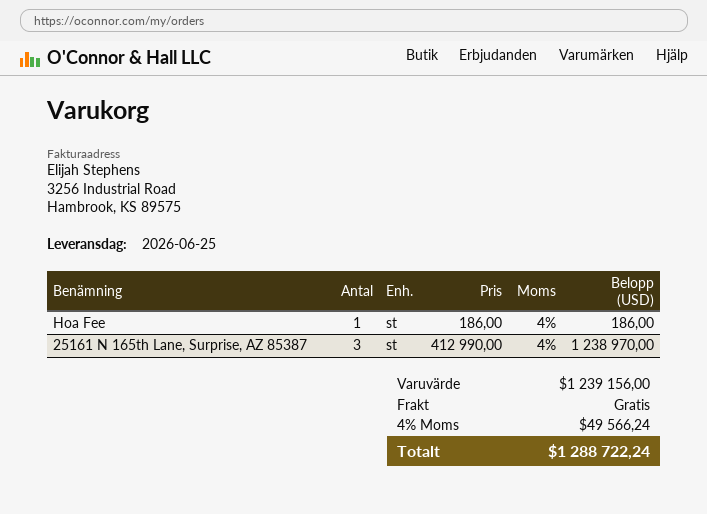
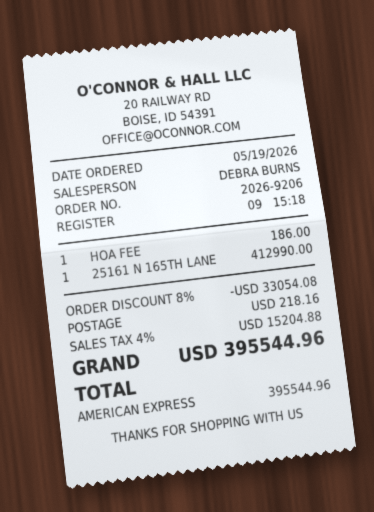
25161 N 165th Lane, Surprise, AZ 85387: 3 x 412990.00 = 1238970.00 -> 1 x 412990.00 = 412990.00
discount: none -> 8% = 33054.08
shipping: 0.00 -> 218.16
tax: 4% = 49566.24 -> 4% = 15204.88
total: 1288722.24 -> 395544.96

